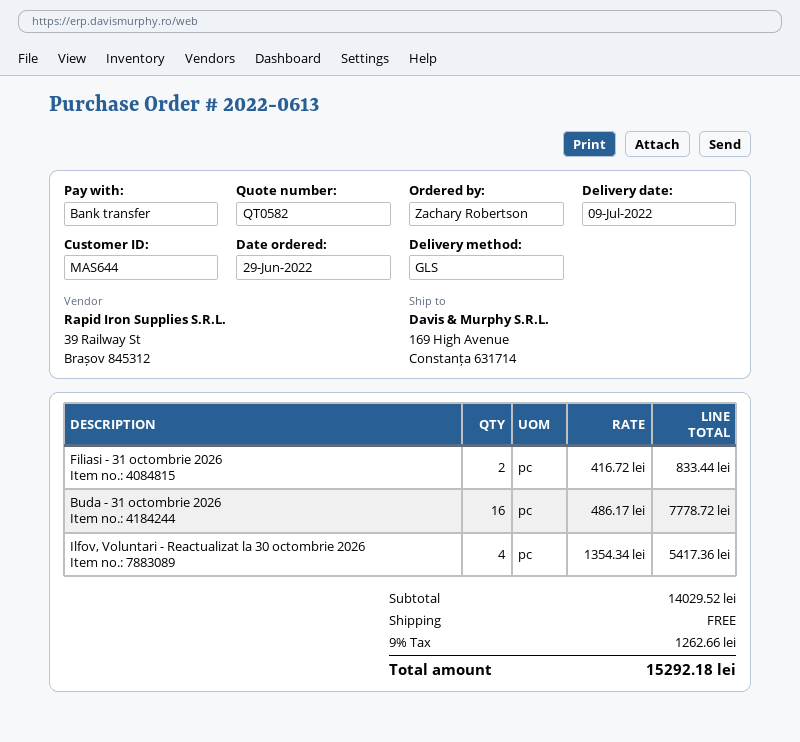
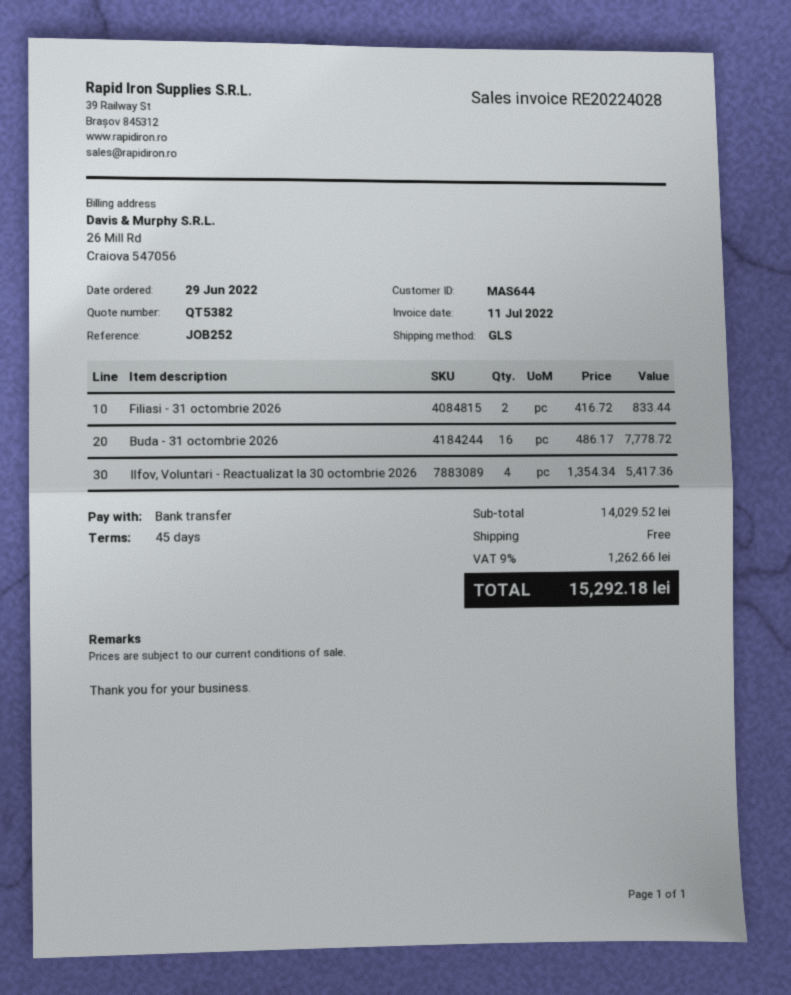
quote number: QT0582 -> QT5382

